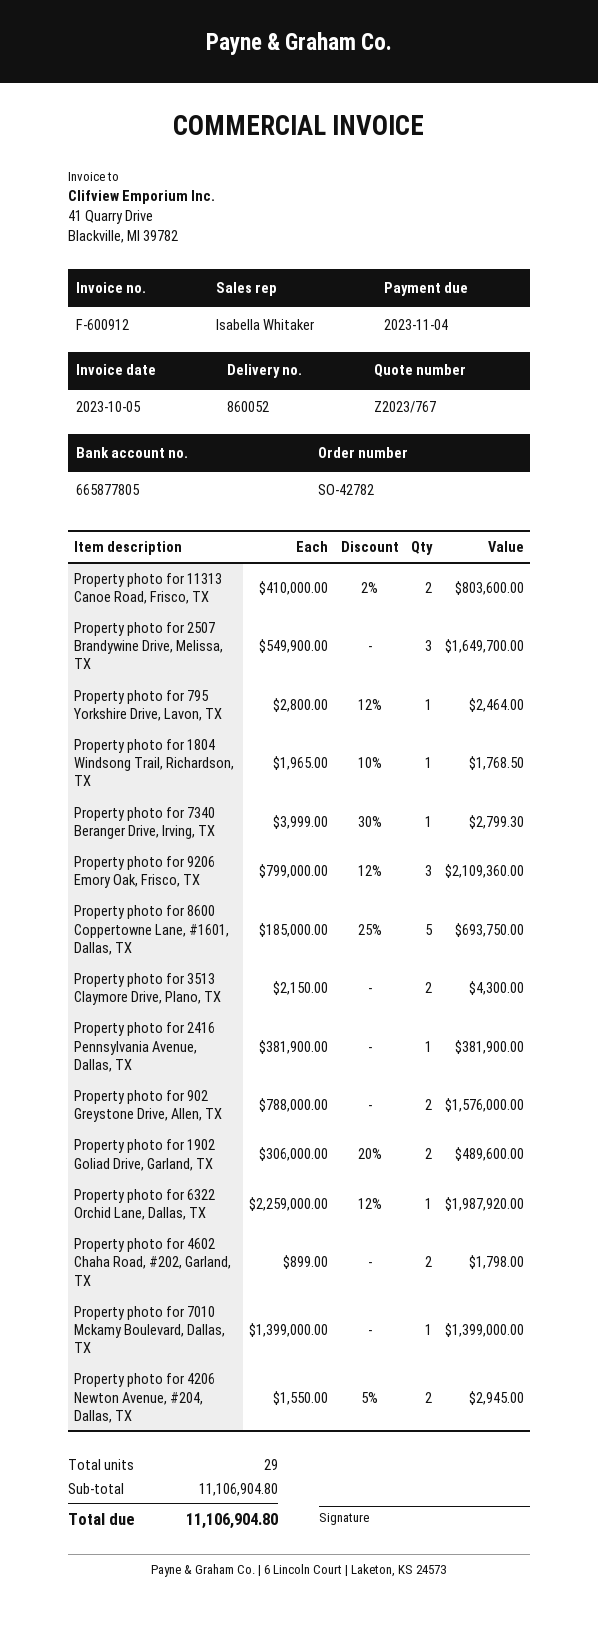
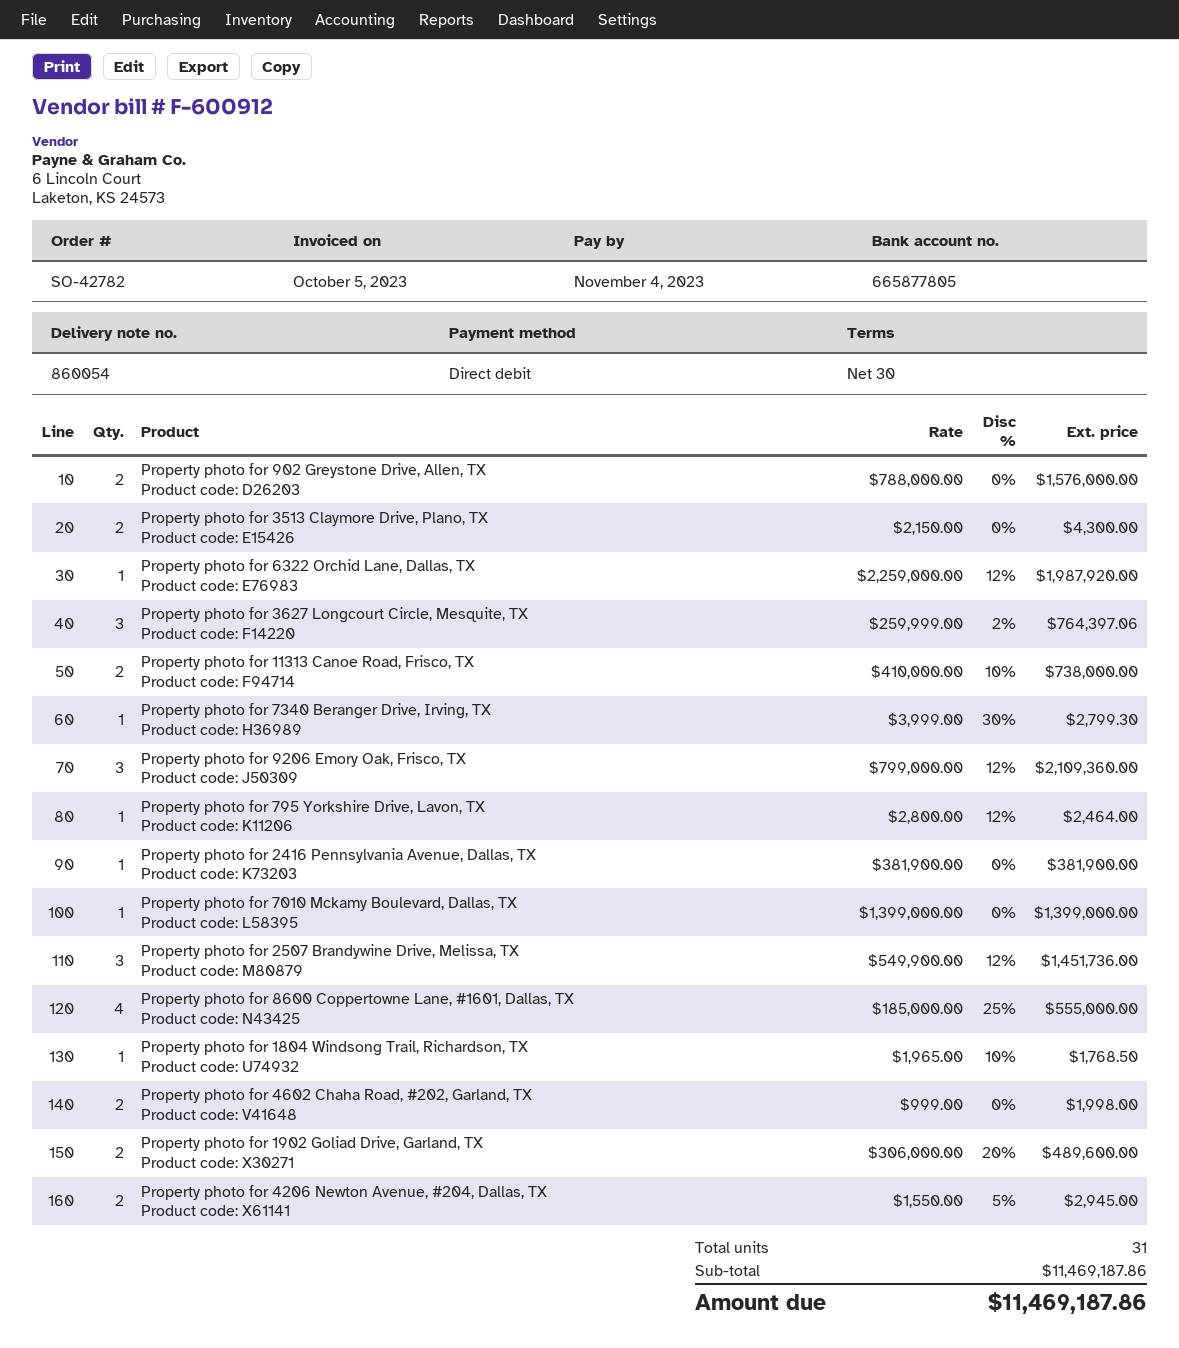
delivery note number: 860052 -> 860054
Property photo for 11313 Canoe Road, Frisco, TX: 2 x 410000.00 - 2% = 803600.00 -> 2 x 410000.00 - 10% = 738000.00
Property photo for 2507 Brandywine Drive, Melissa, TX: 3 x 549900.00 = 1649700.00 -> 3 x 549900.00 - 12% = 1451736.00
Property photo for 8600 Coppertowne Lane, #1601, Dallas, TX: 5 x 185000.00 - 25% = 693750.00 -> 4 x 185000.00 - 25% = 555000.00
Property photo for 4602 Chaha Road, #202, Garland, TX: 2 x 899.00 = 1798.00 -> 2 x 999.00 = 1998.00
Property photo for 3627 Longcourt Circle, Mesquite, TX: none -> 3 x 259999.00 - 2% = 764397.06
total quantity: 29 -> 31
subtotal: 11106904.80 -> 11469187.86
total: 11106904.80 -> 11469187.86

